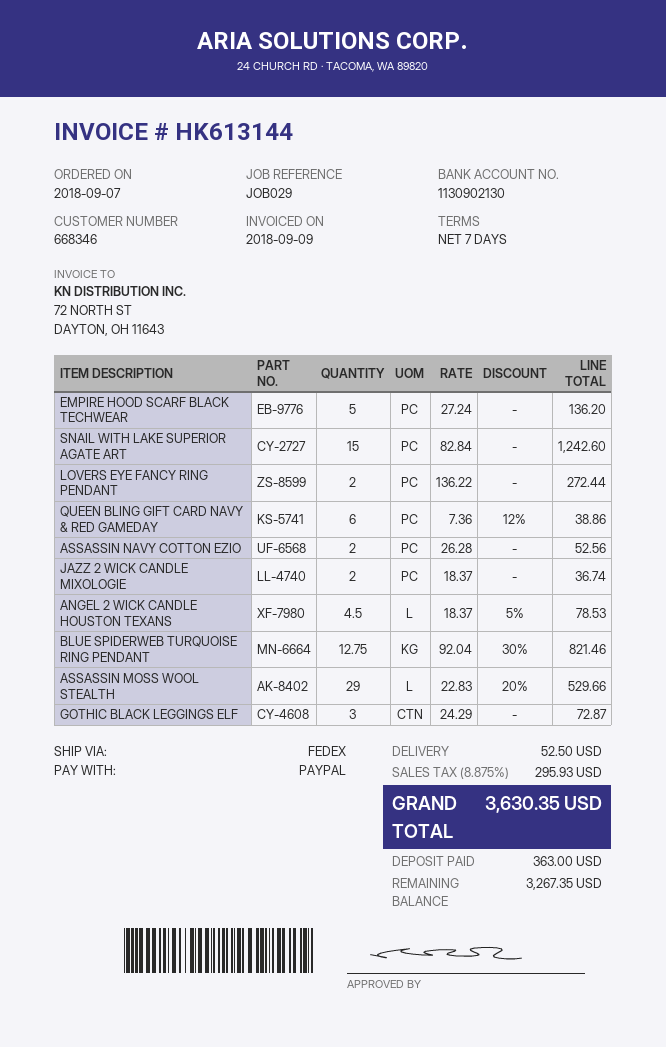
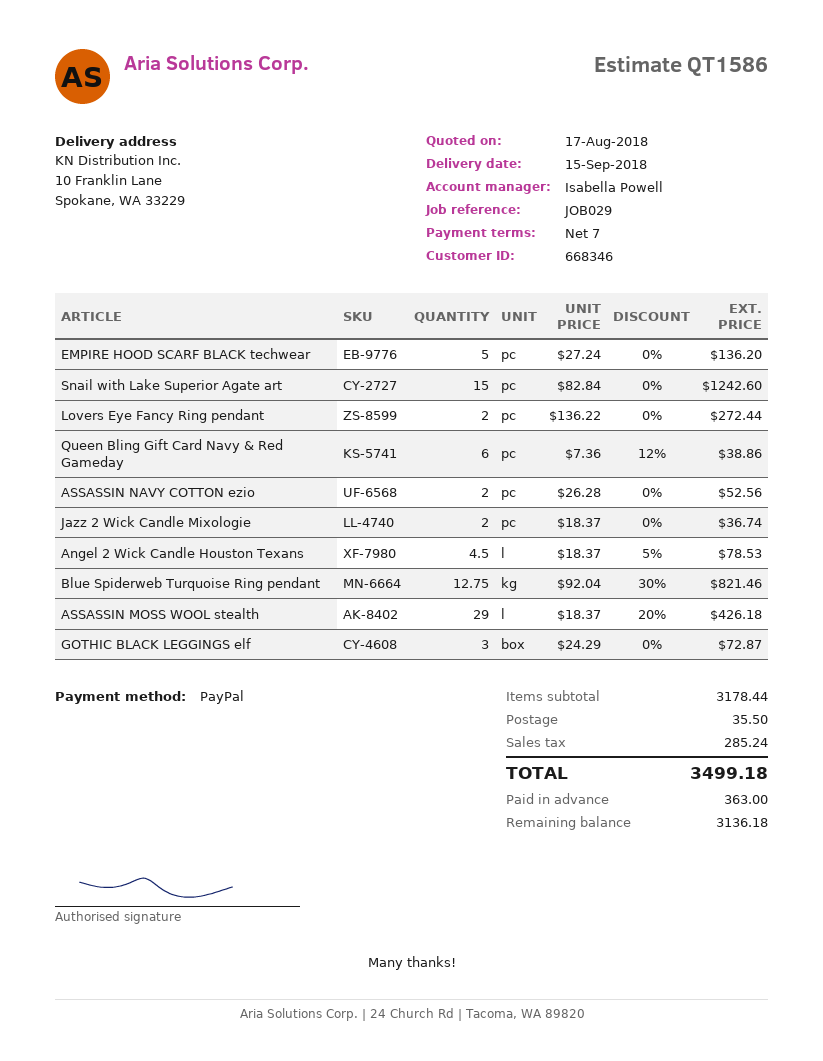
ASSASSIN MOSS WOOL STEALTH: 29 x 22.83 - 20% = 529.66 -> 29 x 18.37 - 20% = 426.18
shipping: 52.50 -> 35.50
tax: 295.93 -> 285.24
total: 3630.35 -> 3499.18
balance: 3267.35 -> 3136.18

